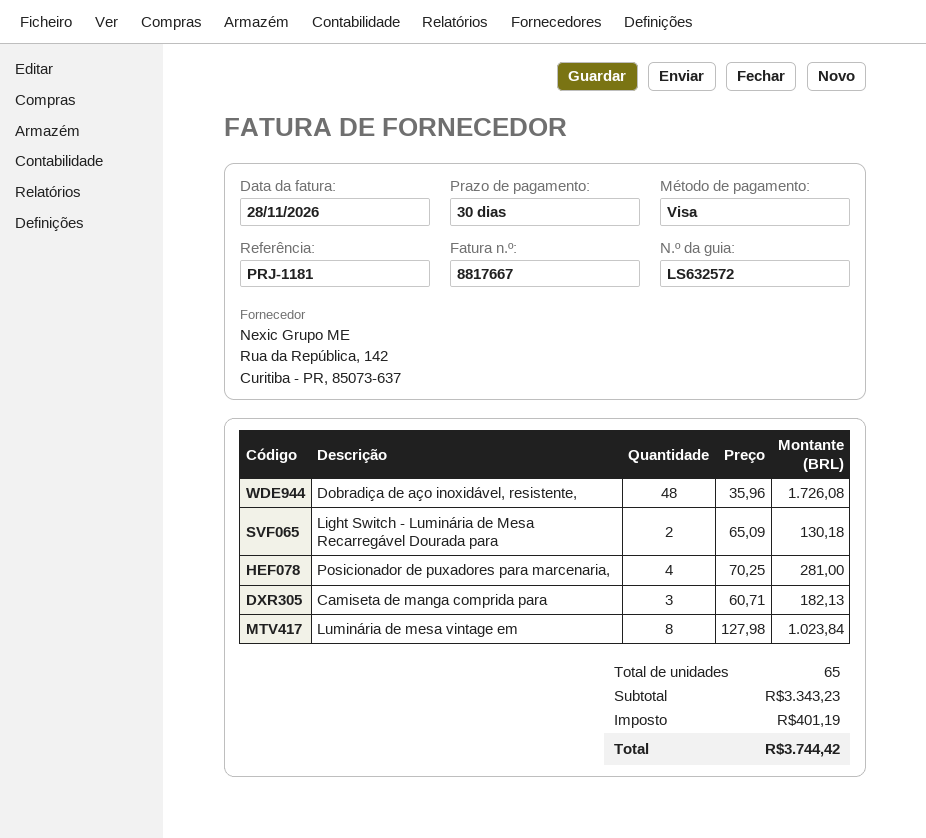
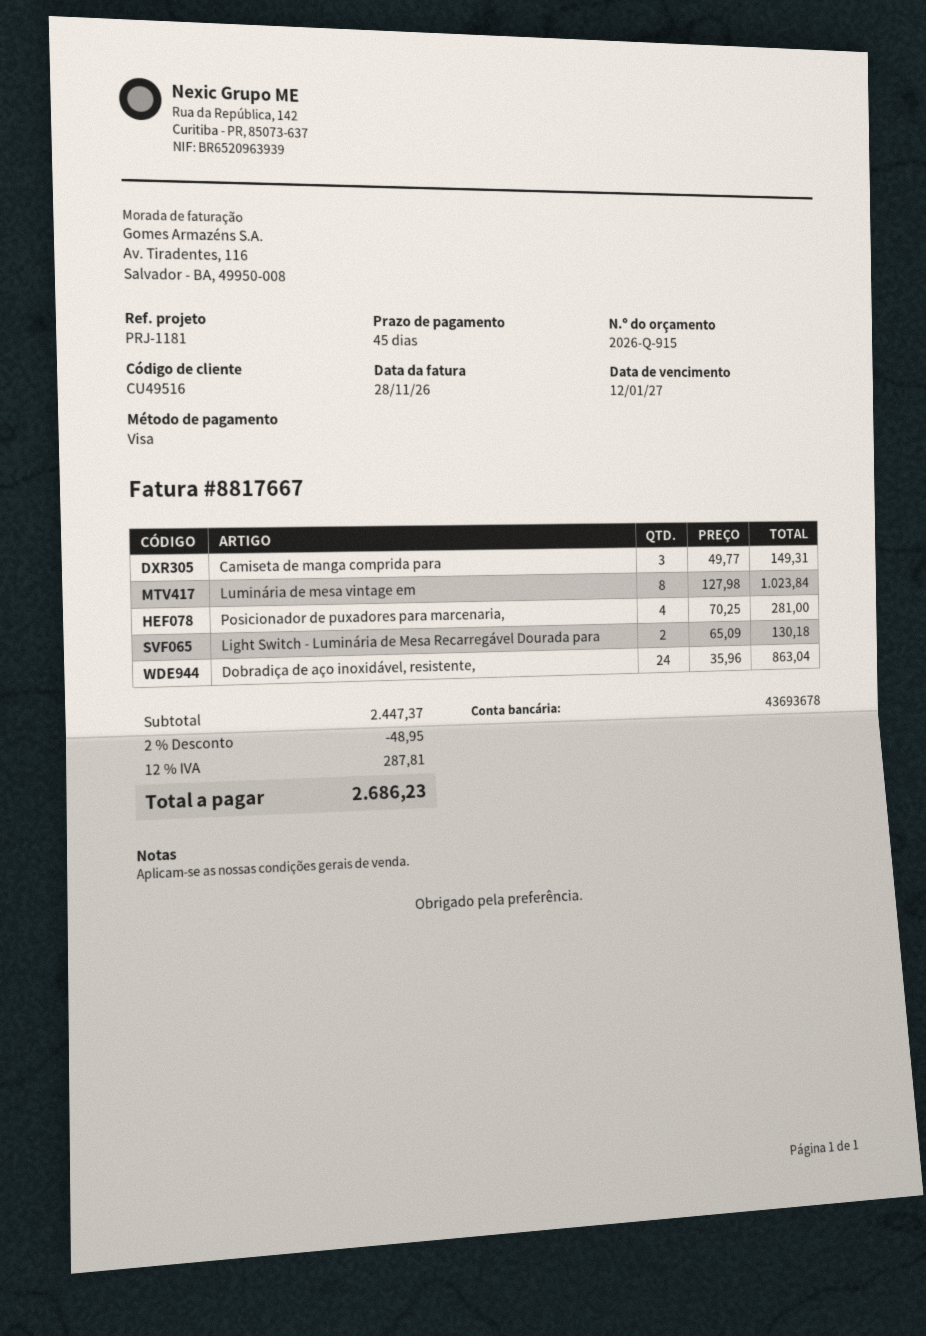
payment terms: 30 days -> 45 days
Dobradiça de aço inoxidável, resistente,: 48 x 35.96 = 1726.08 -> 24 x 35.96 = 863.04
Camiseta de manga comprida para: 3 x 60.71 = 182.13 -> 3 x 49.77 = 149.31
subtotal: 3343.23 -> 2447.37
discount: none -> 2% = 48.95
tax: 401.19 -> 287.81
total: 3744.42 -> 2686.23

